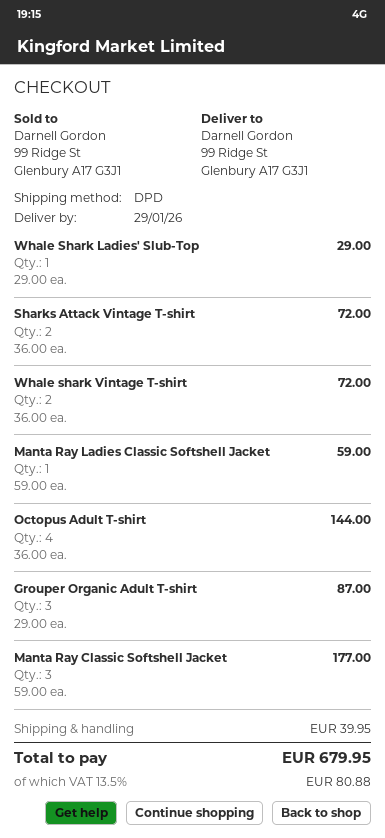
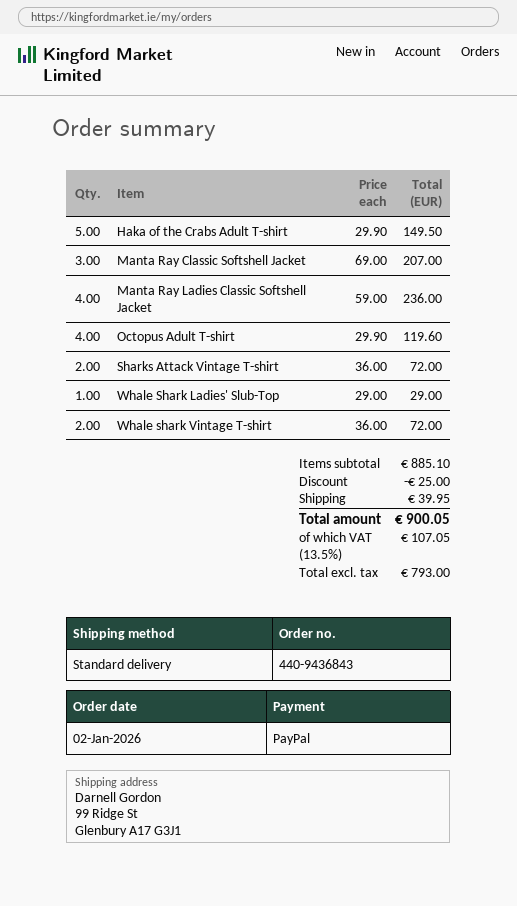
shipping method: DPD -> standard
Manta Ray Ladies Classic Softshell Jacket: 1 x 59.00 = 59.00 -> 4 x 59.00 = 236.00
Octopus Adult T-shirt: 4 x 36.00 = 144.00 -> 4 x 29.90 = 119.60
Grouper Organic Adult T-shirt: 3 x 29.00 = 87.00 -> none
Manta Ray Classic Softshell Jacket: 3 x 59.00 = 177.00 -> 3 x 69.00 = 207.00
Haka of the Crabs Adult T-shirt: none -> 5 x 29.90 = 149.50
discount: none -> 25.00
tax: 13.5% = 80.88 -> 13.5% = 107.05
total: 679.95 -> 900.05

